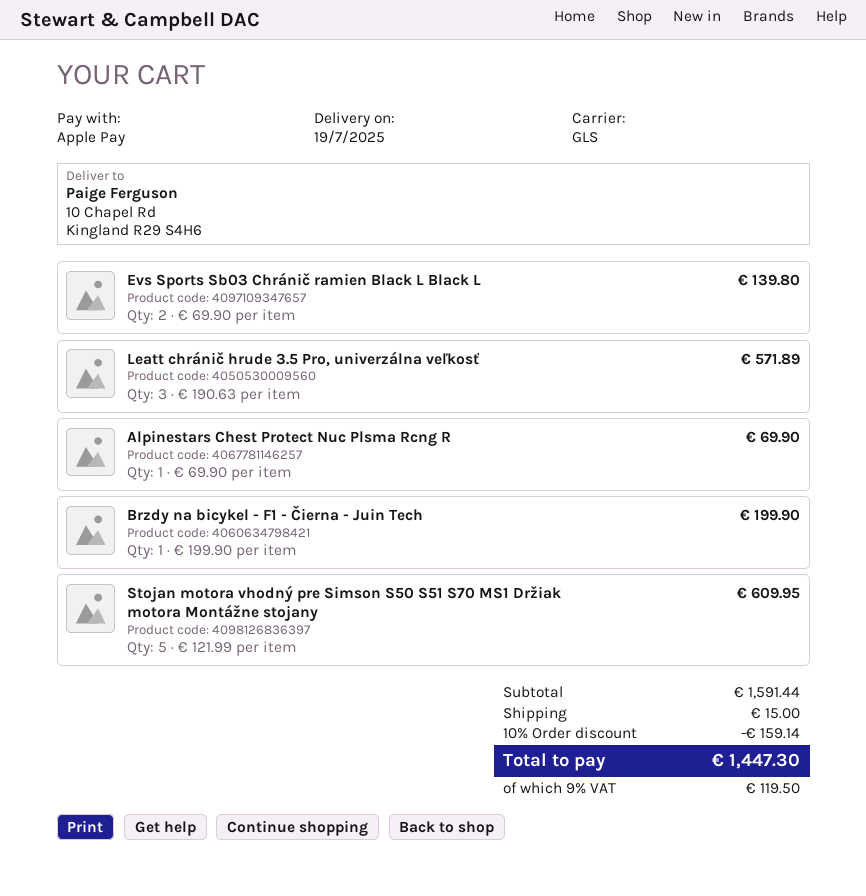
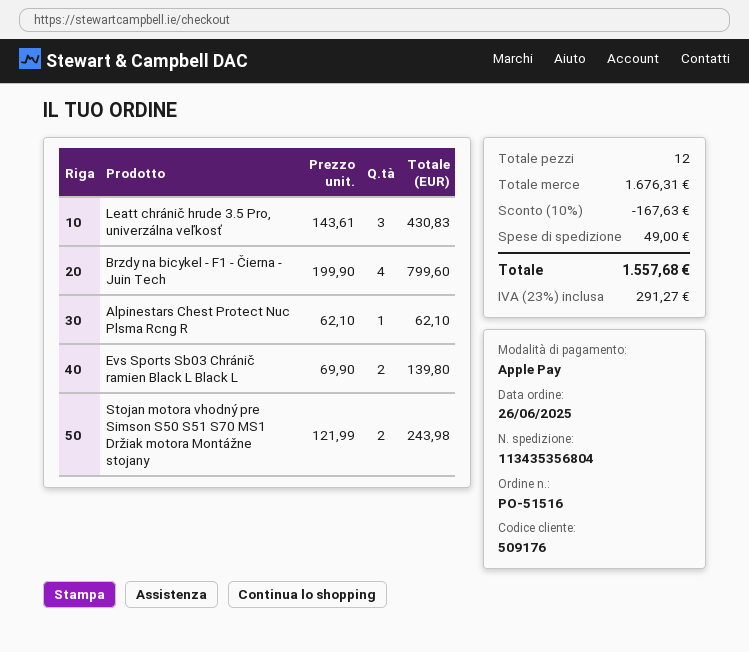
Leatt chránič hrude 3.5 Pro, univerzálna veľkosť: 3 x 190.63 = 571.89 -> 3 x 143.61 = 430.83
Alpinestars Chest Protect Nuc Plsma Rcng R: 1 x 69.90 = 69.90 -> 1 x 62.10 = 62.10
Brzdy na bicykel - F1 - Čierna - Juin Tech: 1 x 199.90 = 199.90 -> 4 x 199.90 = 799.60
Stojan motora vhodný pre Simson S50 S51 S70 MS1 Držiak motora Montážne stojany: 5 x 121.99 = 609.95 -> 2 x 121.99 = 243.98
subtotal: 1591.44 -> 1676.31
discount: 10% = 159.14 -> 10% = 167.63
shipping: 15.00 -> 49.00
tax: 9% = 119.50 -> 23% = 291.27
total: 1447.30 -> 1557.68

